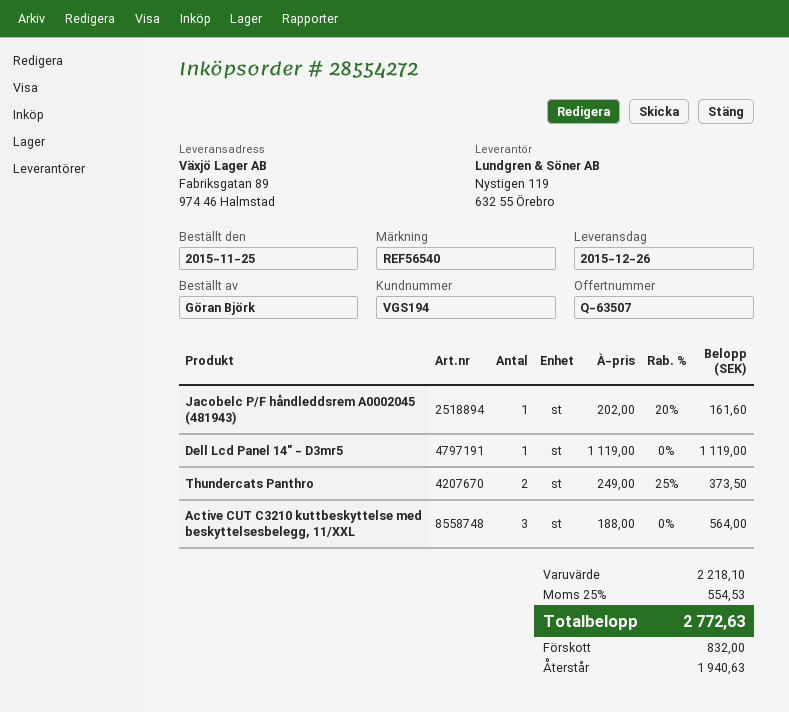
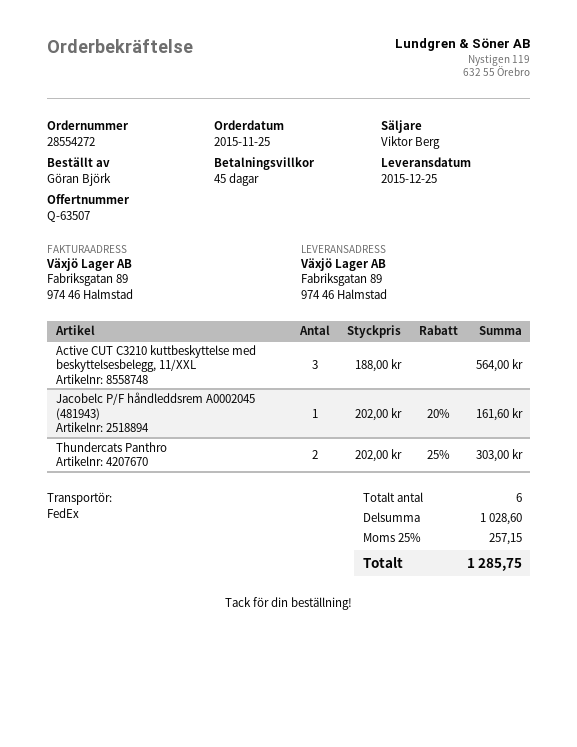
delivery date: 2015-12-26 -> 2015-12-25
Dell Lcd Panel 14" - D3mr5: 1 x 1119.00 = 1119.00 -> none
Thundercats Panthro: 2 x 249.00 - 25% = 373.50 -> 2 x 202.00 - 25% = 303.00
subtotal: 2218.10 -> 1028.60
tax: 25% = 554.53 -> 25% = 257.15
total: 2772.63 -> 1285.75

